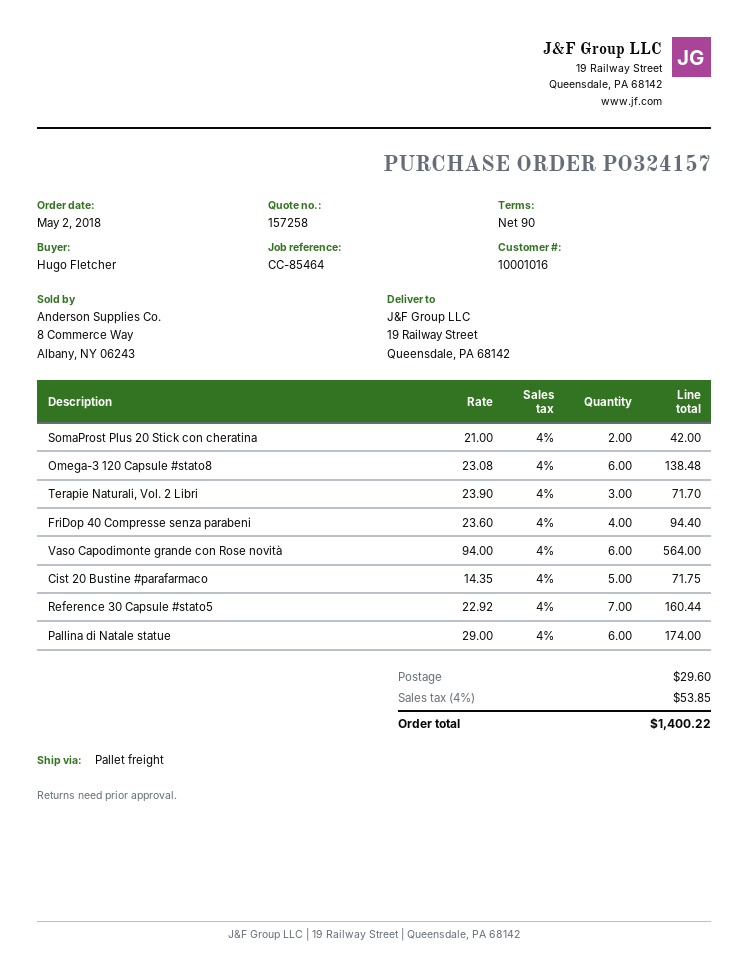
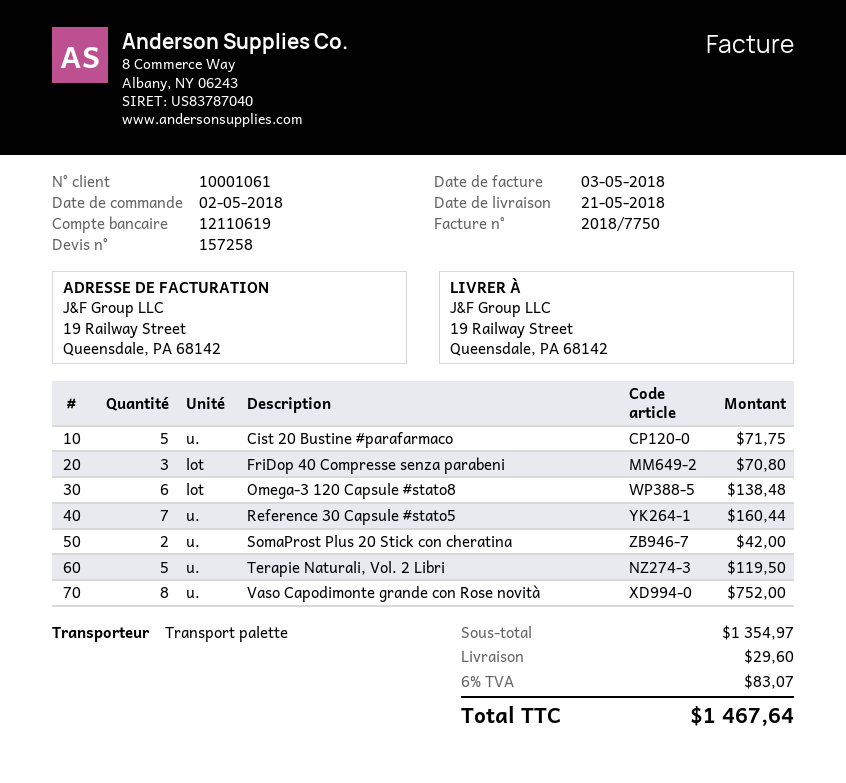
customer number: 10001016 -> 10001061
Terapie Naturali, Vol. 2 Libri: 3 for 71.70 -> 5 for 119.50
FriDop 40 Compresse senza parabeni: 4 for 94.40 -> 3 for 70.80
Vaso Capodimonte grande con Rose novità: 6 for 564.00 -> 8 for 752.00
Pallina di Natale statue: 6 for 174.00 -> none
tax: 4% = 53.85 -> 6% = 83.07
total: 1400.22 -> 1467.64

